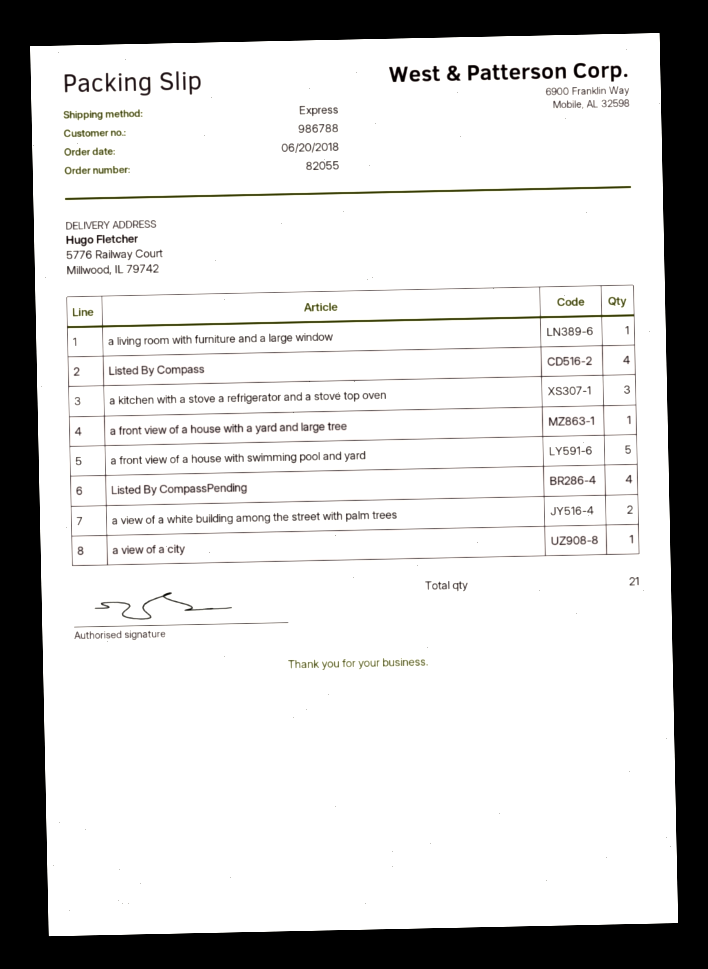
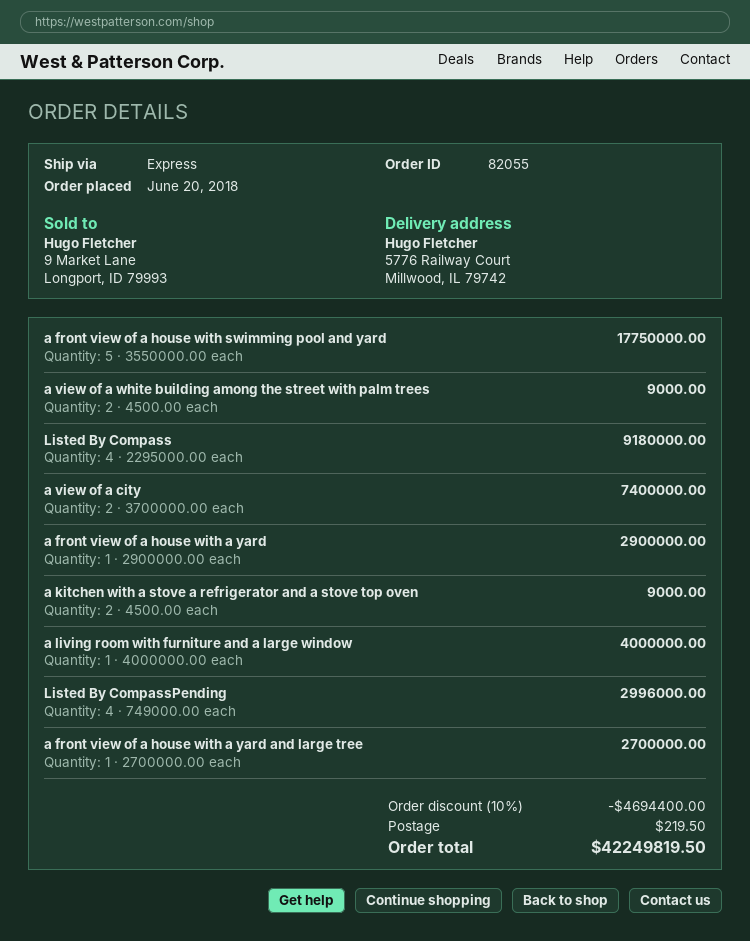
a kitchen with a stove a refrigerator and a stove top oven: 3 -> 2
a view of a city: 1 -> 2
a front view of a house with a yard: none -> 1

